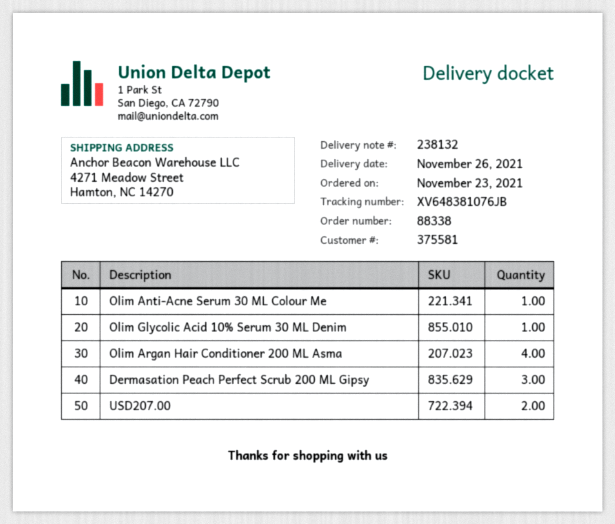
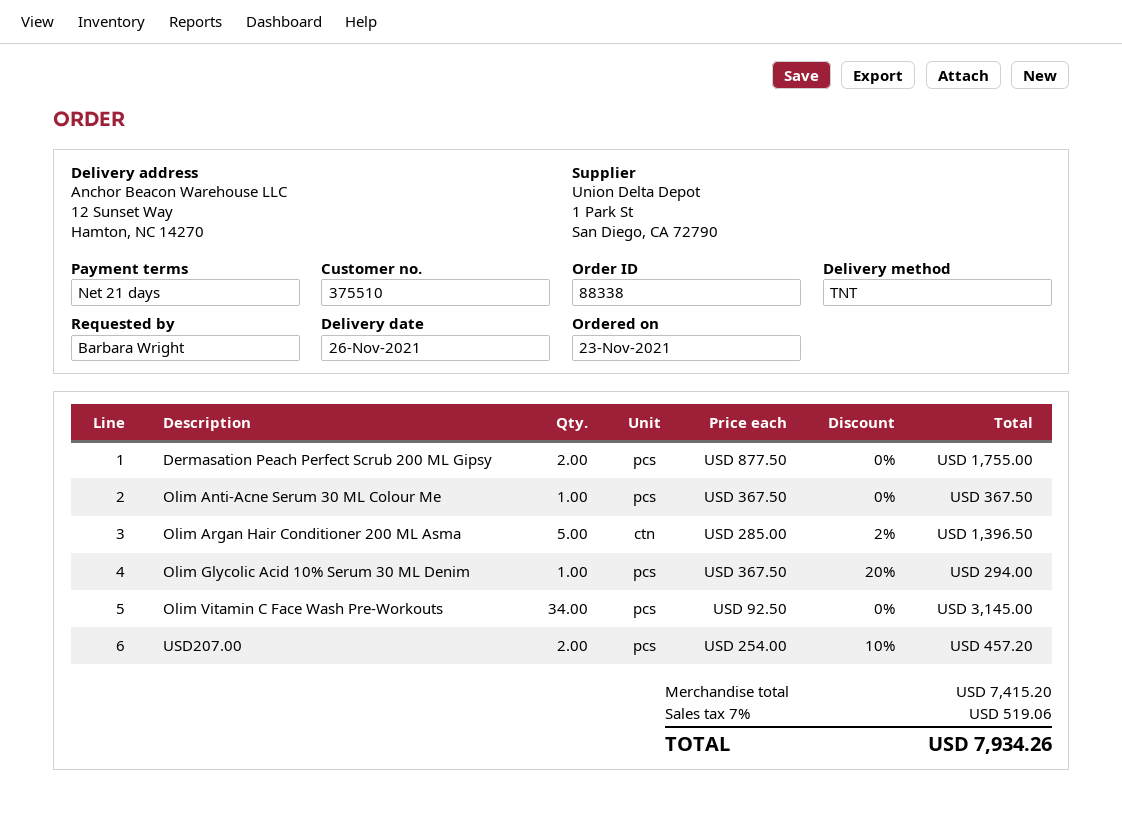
customer number: 375581 -> 375510
ship to: 4271 Meadow Street, Hamton, NC 14270 -> 12 Sunset Way, Hamton, NC 14270
Olim Argan Hair Conditioner 200 ML Asma: 4 -> 5
Dermasation Peach Perfect Scrub 200 ML Gipsy: 3 -> 2
Olim Vitamin C Face Wash Pre-Workouts: none -> 34

